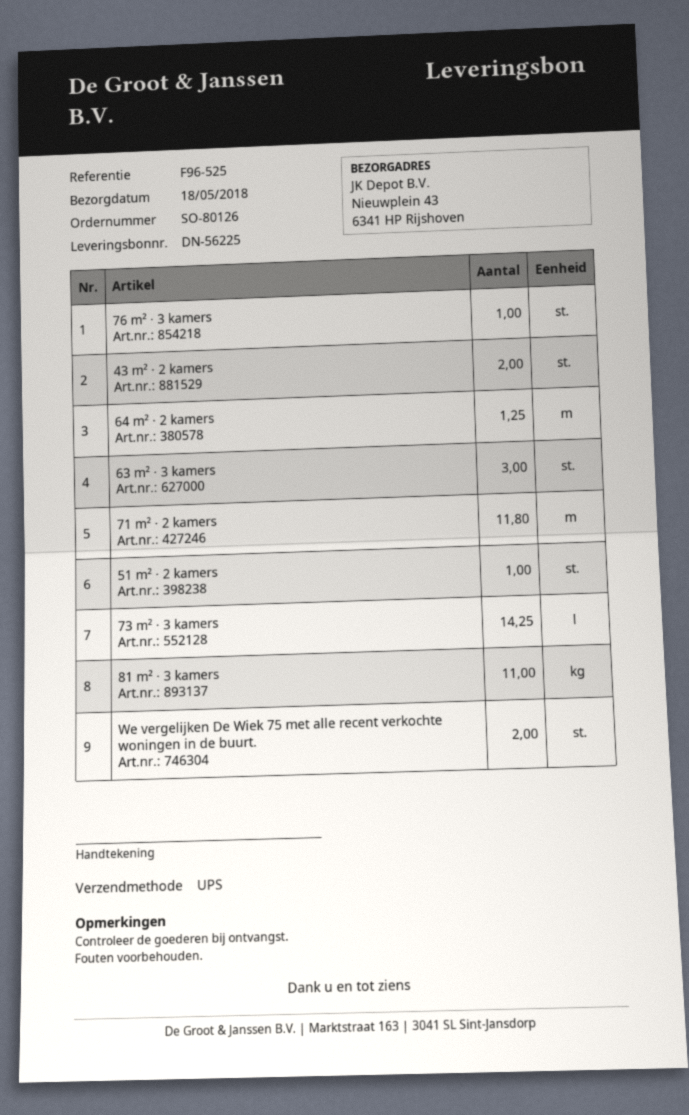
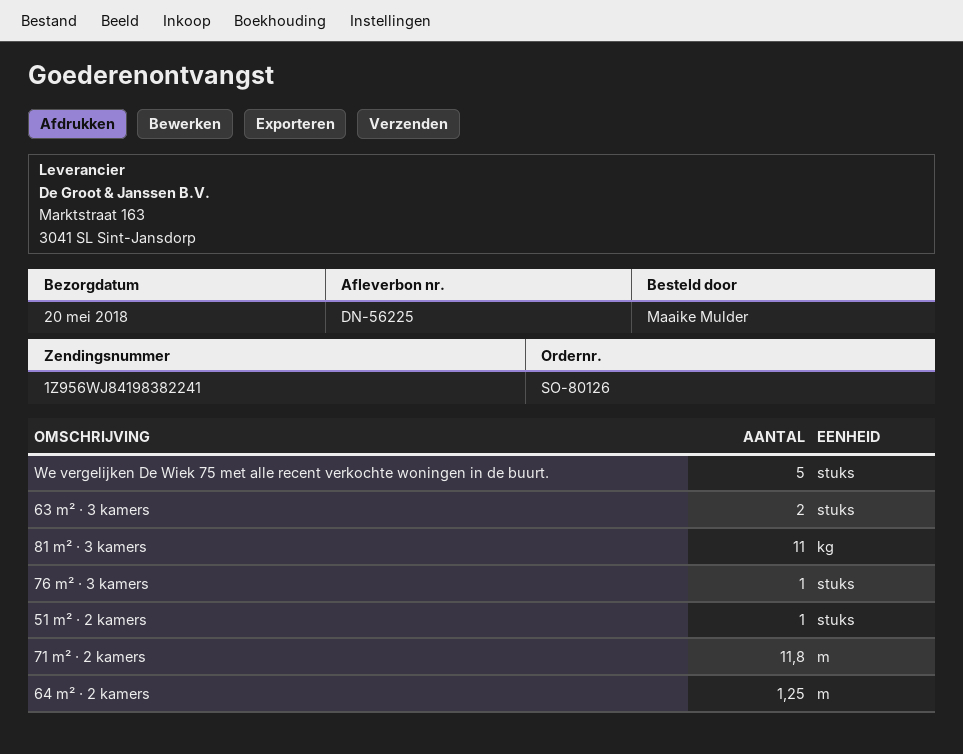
delivery date: 2018-05-18 -> 2018-05-20
43 m² · 2 kamers: 2 -> none
63 m² · 3 kamers: 3 -> 2
73 m² · 3 kamers: 14.25 -> none
We vergelijken De Wiek 75 met alle recent verkochte woningen in de buurt.: 2 -> 5

